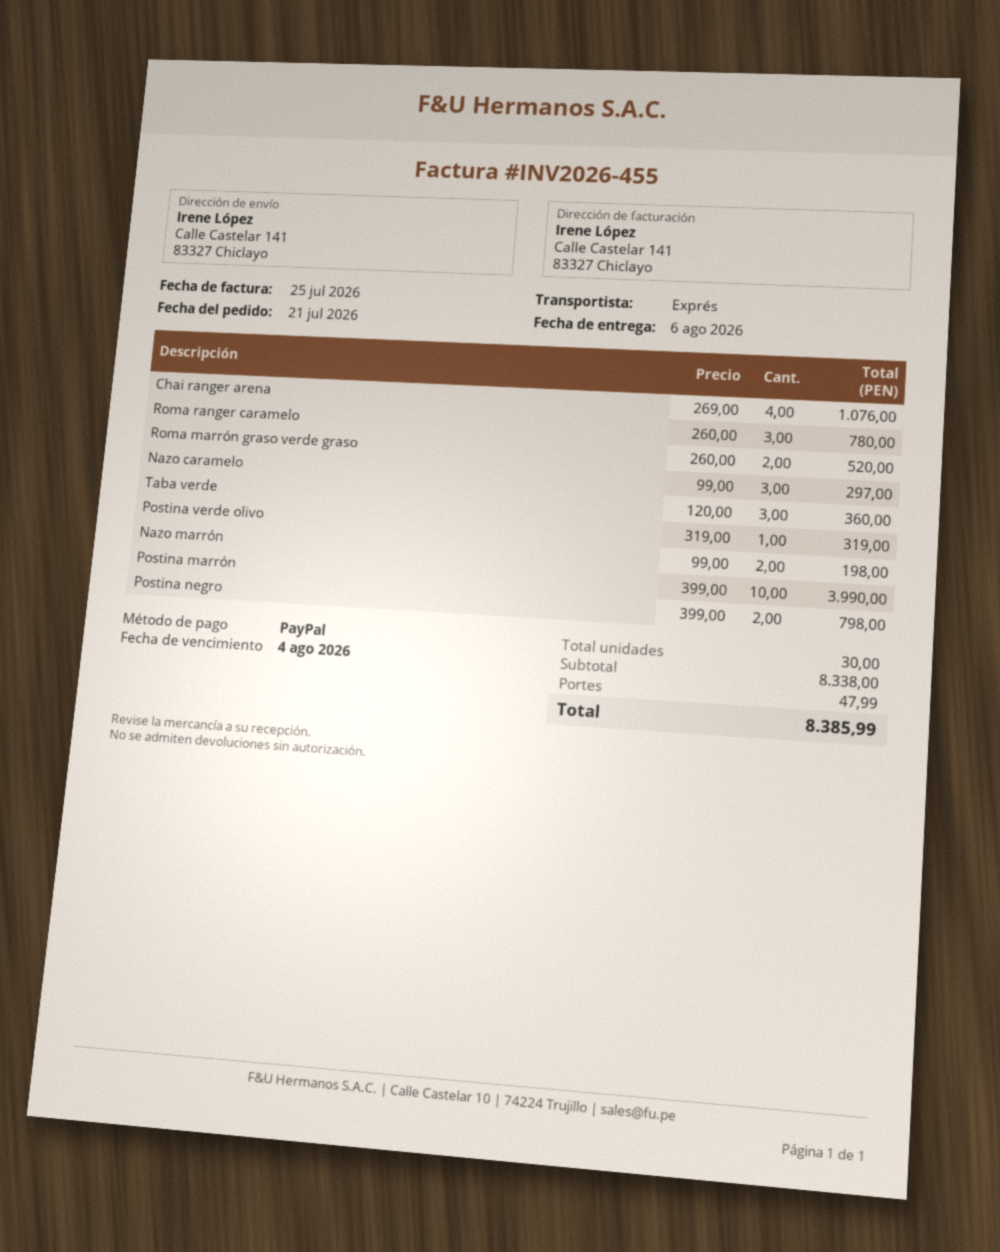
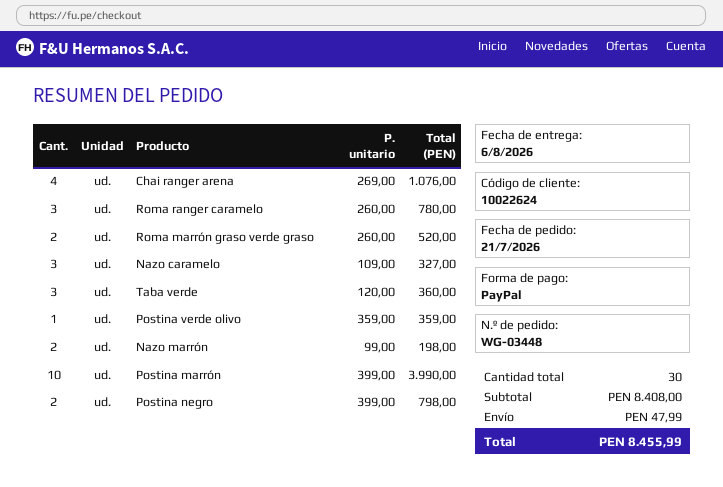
Nazo caramelo: 3 x 99.00 = 297.00 -> 3 x 109.00 = 327.00
Postina verde olivo: 1 x 319.00 = 319.00 -> 1 x 359.00 = 359.00
subtotal: 8338.00 -> 8408.00
total: 8385.99 -> 8455.99

